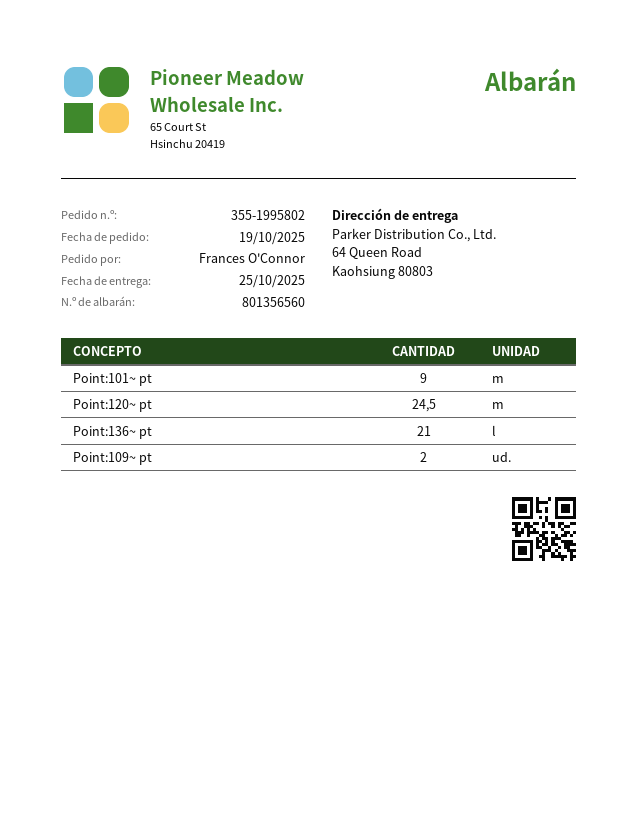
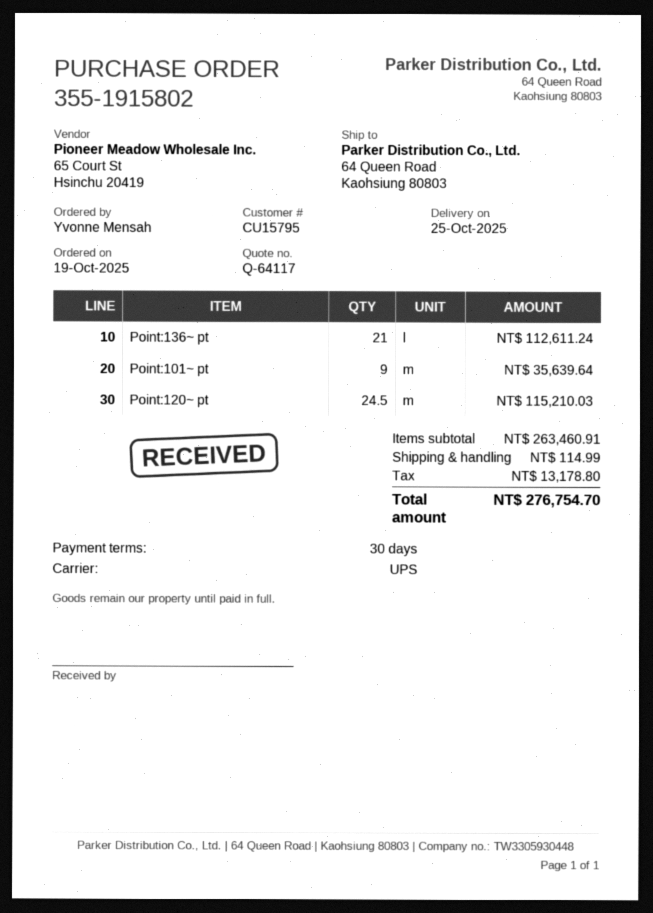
order number: 355-1995802 -> 355-1915802
ordered by: Frances O'Connor -> Yvonne Mensah
Point:109~ pt: 2 -> none

